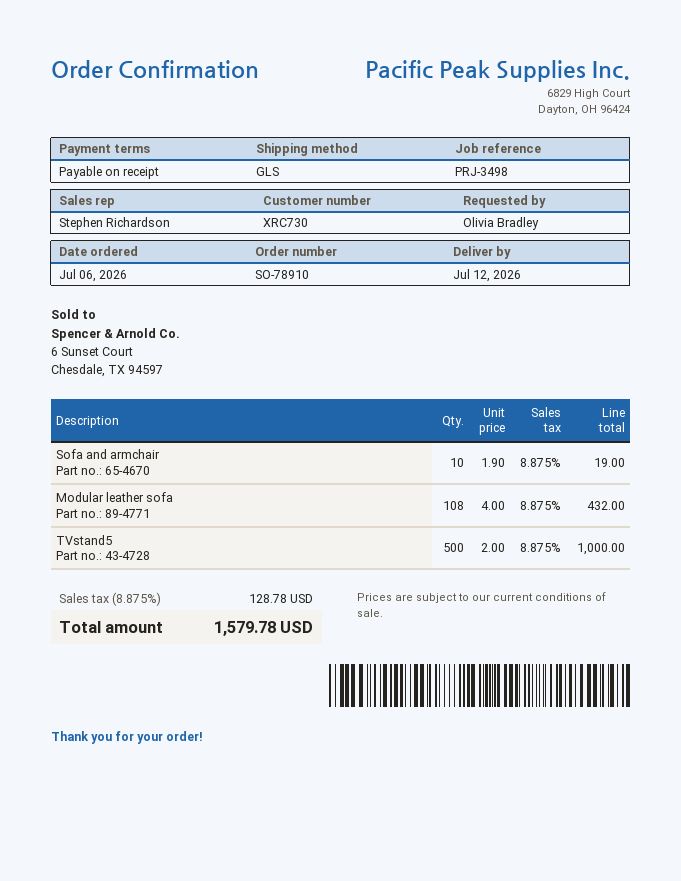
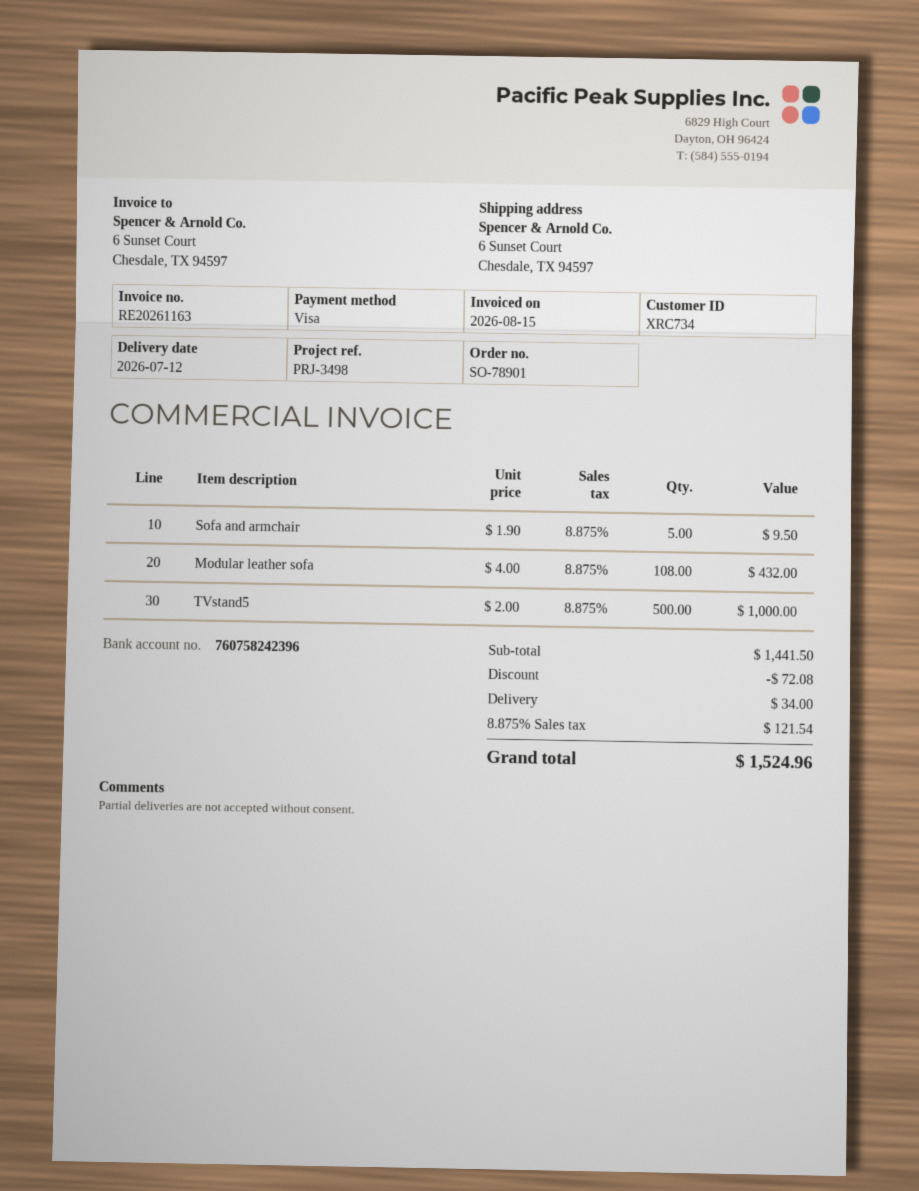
order number: SO-78910 -> SO-78901
customer number: XRC730 -> XRC734
Sofa and armchair: 10 x 1.90 = 19.00 -> 5 x 1.90 = 9.50
discount: none -> 72.08
shipping: none -> 34.00
tax: 8.875% = 128.78 -> 8.875% = 121.54
total: 1579.78 -> 1524.96

